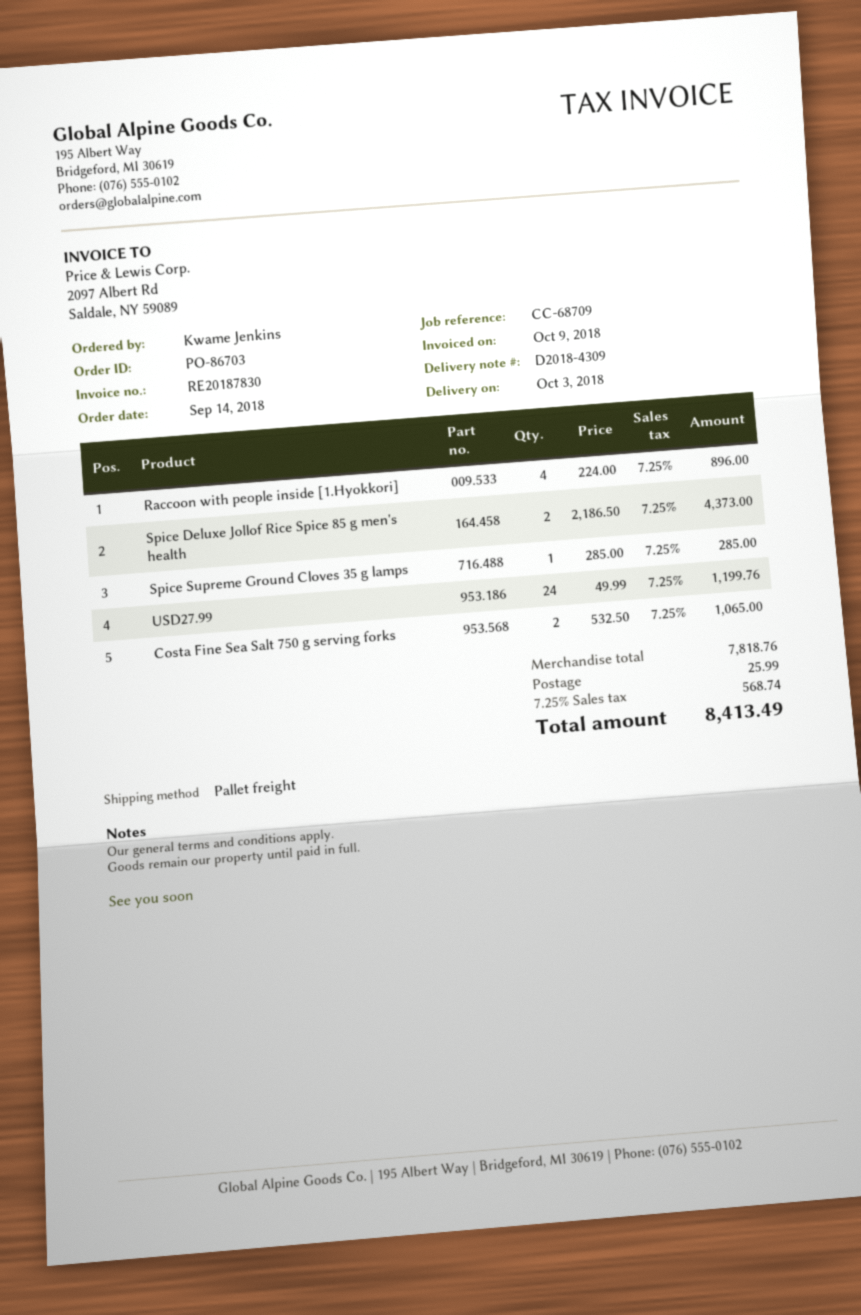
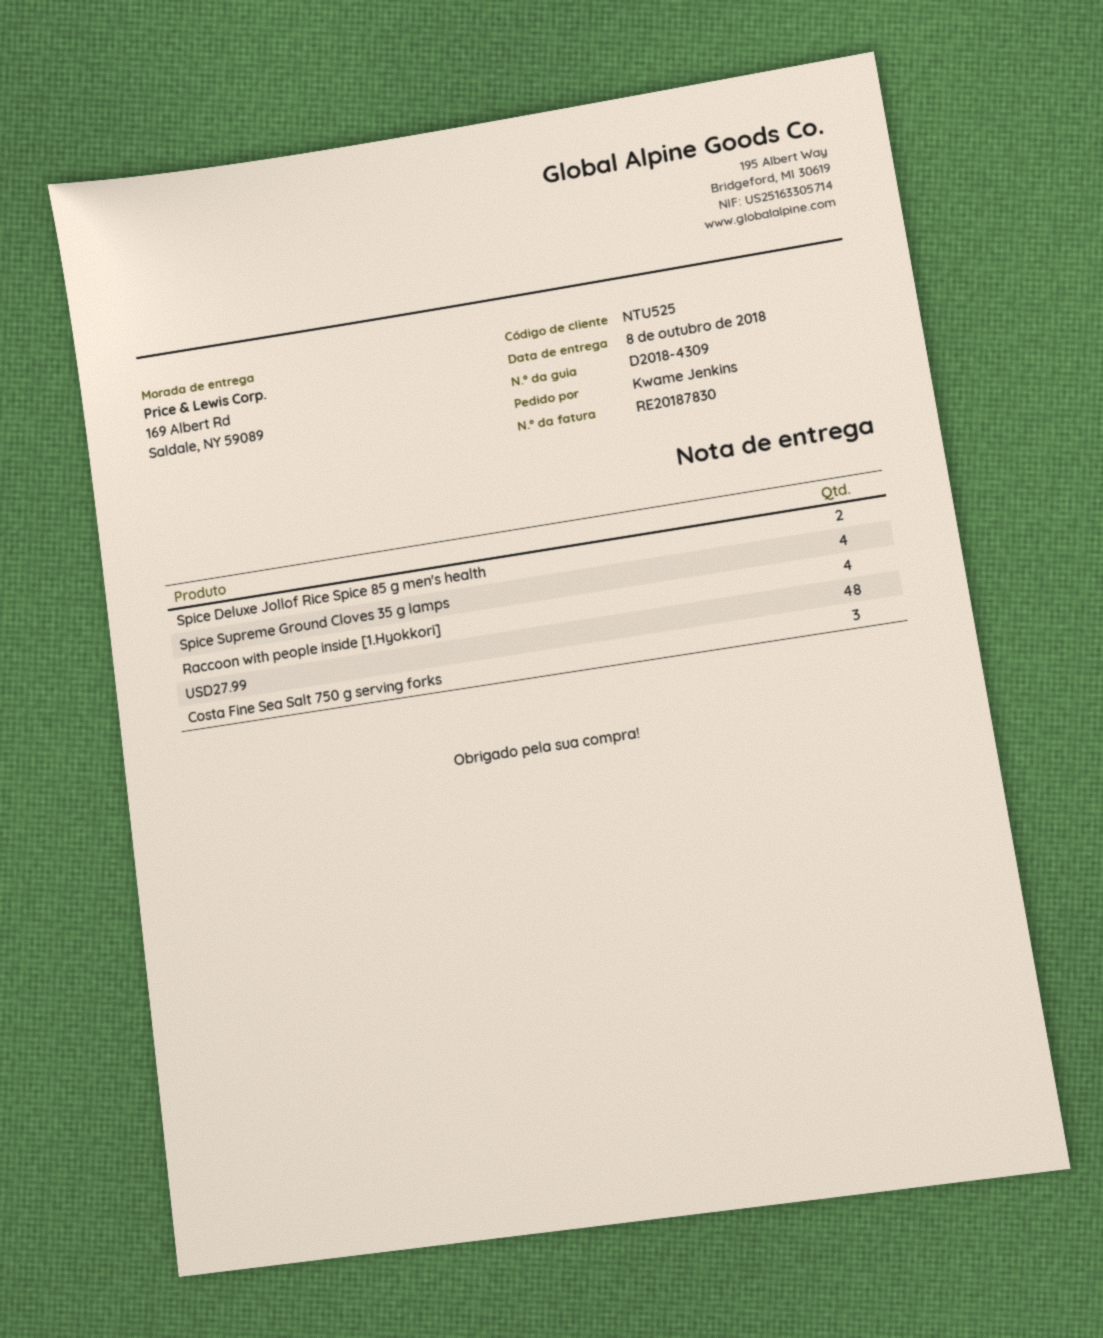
delivery date: 2018-10-03 -> 2018-10-08
Spice Supreme Ground Cloves 35 g lamps: 1 -> 4
USD27.99: 24 -> 48
Costa Fine Sea Salt 750 g serving forks: 2 -> 3

